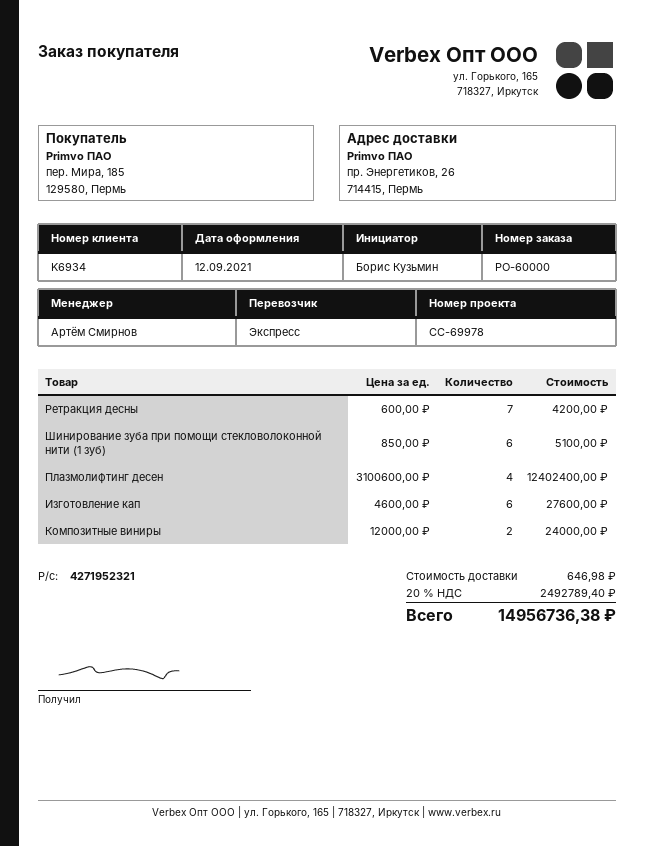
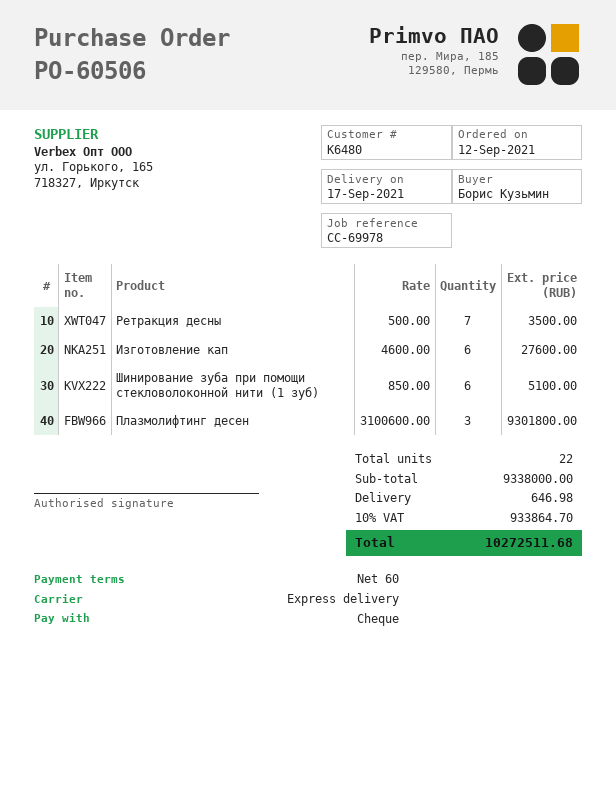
order number: PO-60000 -> PO-60506
customer number: K6934 -> K6480
Ретракция десны: 7 x 600.00 = 4200.00 -> 7 x 500.00 = 3500.00
Плазмолифтинг десен: 4 x 3100600.00 = 12402400.00 -> 3 x 3100600.00 = 9301800.00
Композитные виниры: 2 x 12000.00 = 24000.00 -> none
tax: 20% = 2492789.40 -> 10% = 933864.70
total: 14956736.38 -> 10272511.68

